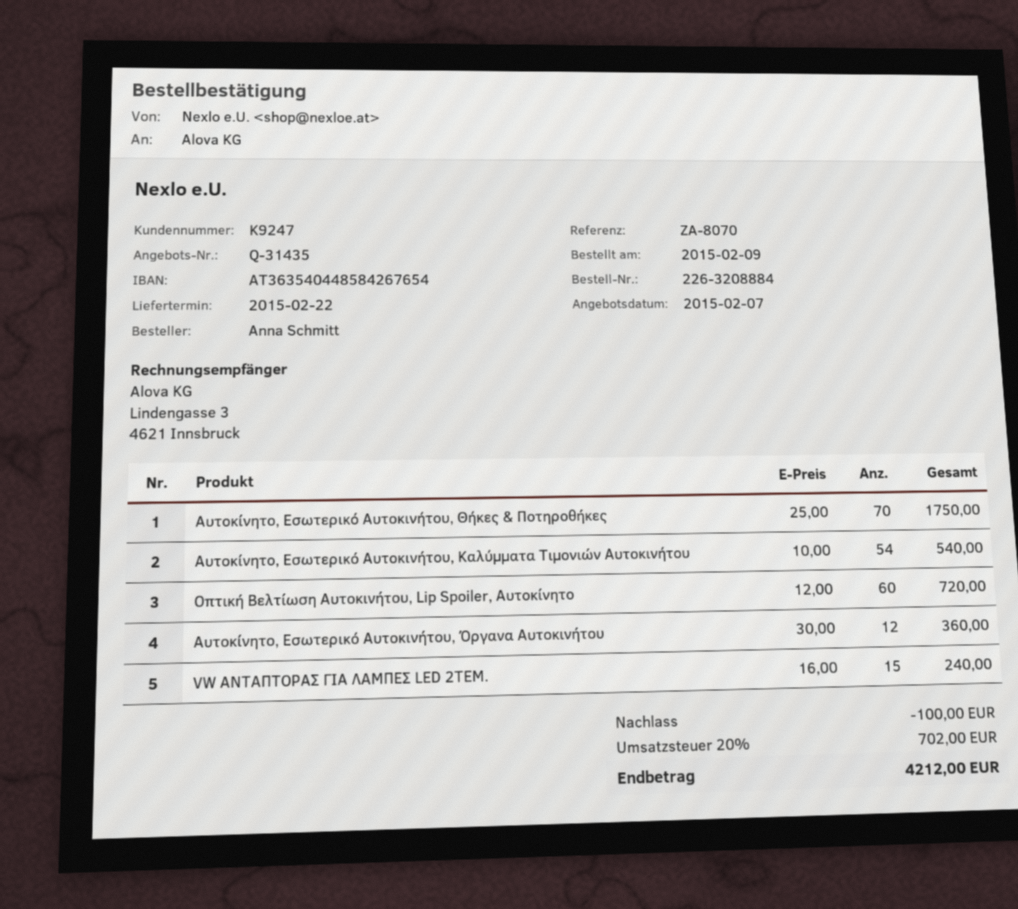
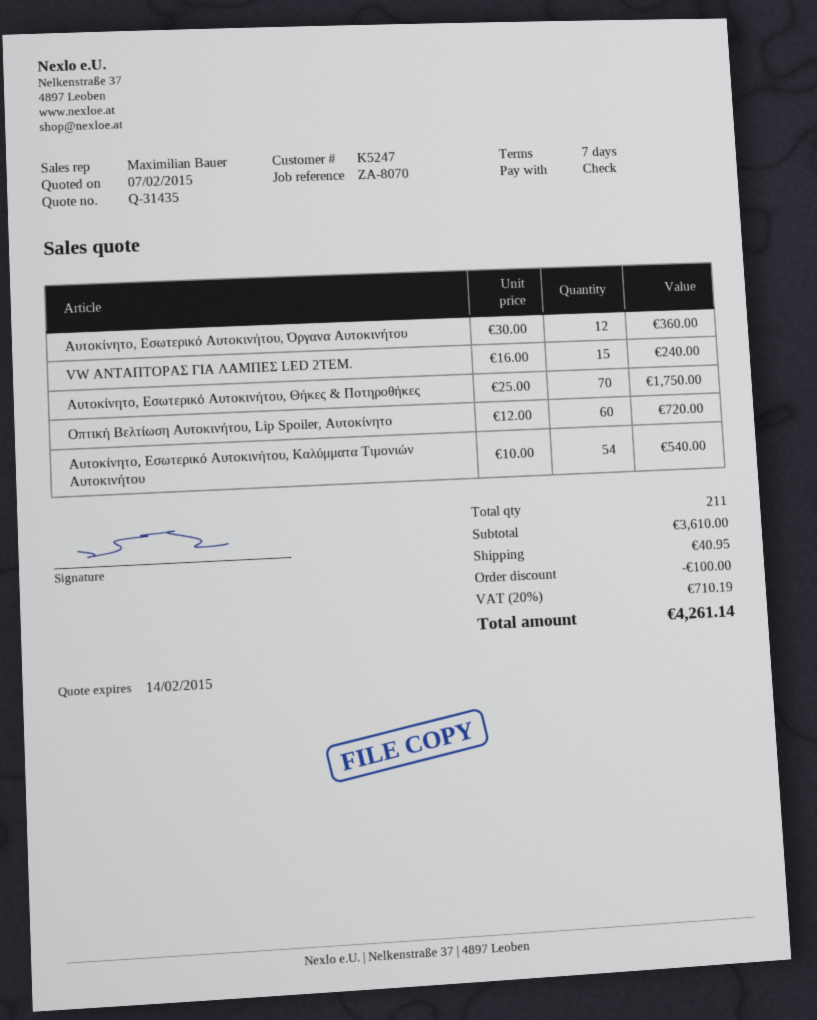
customer number: K9247 -> K5247
shipping: none -> 40.95
tax: 20% = 702.00 -> 20% = 710.19
total: 4212.00 -> 4261.14

